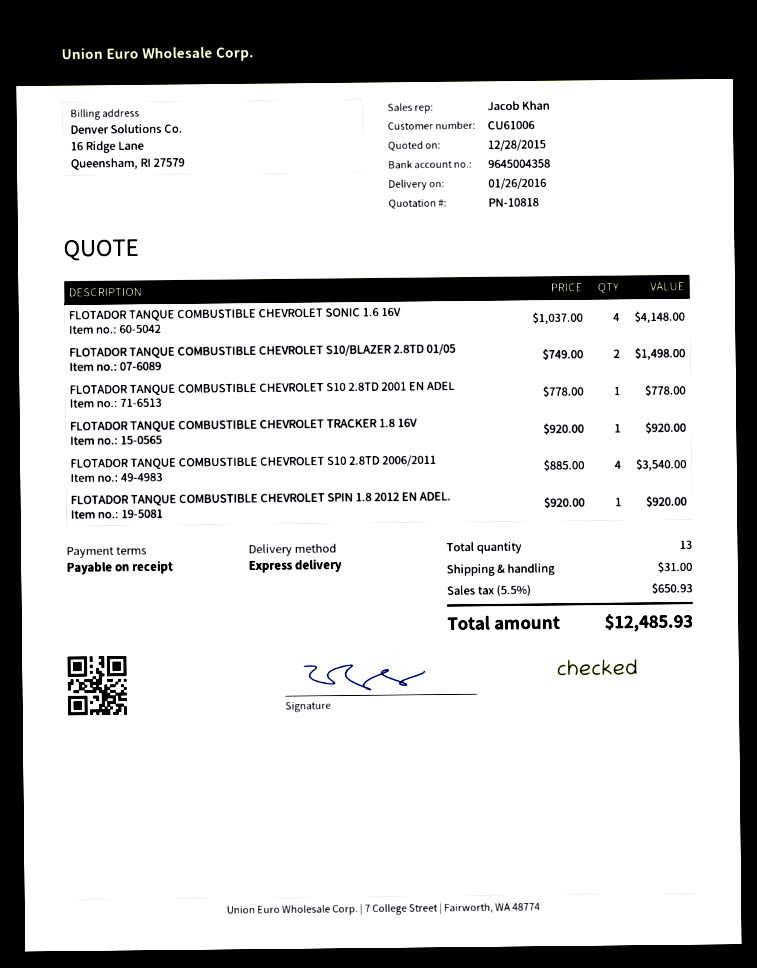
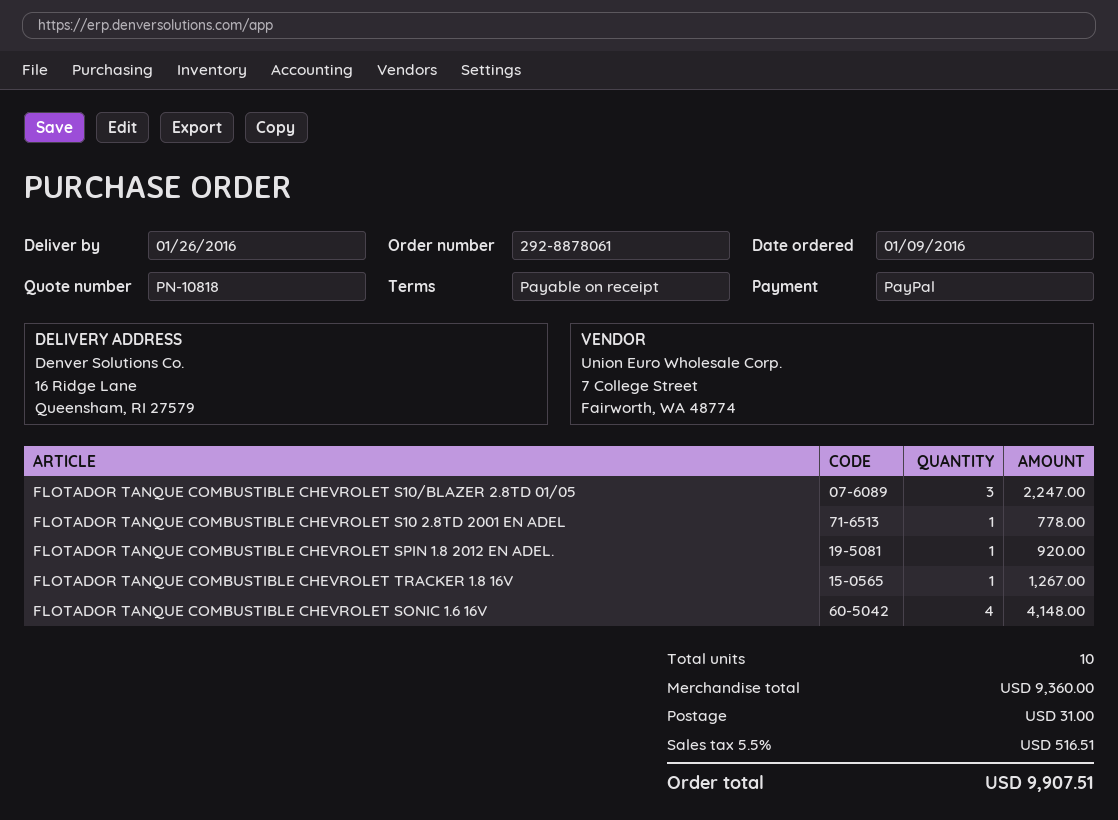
FLOTADOR TANQUE COMBUSTIBLE CHEVROLET S10/BLAZER 2.8TD 01/05: 2 for 1498.00 -> 3 for 2247.00
FLOTADOR TANQUE COMBUSTIBLE CHEVROLET TRACKER 1.8 16V: 1 for 920.00 -> 1 for 1267.00
FLOTADOR TANQUE COMBUSTIBLE CHEVROLET S10 2.8TD 2006/2011: 4 for 3540.00 -> none
total quantity: 13 -> 10
tax: 5.5% = 650.93 -> 5.5% = 516.51
total: 12485.93 -> 9907.51

